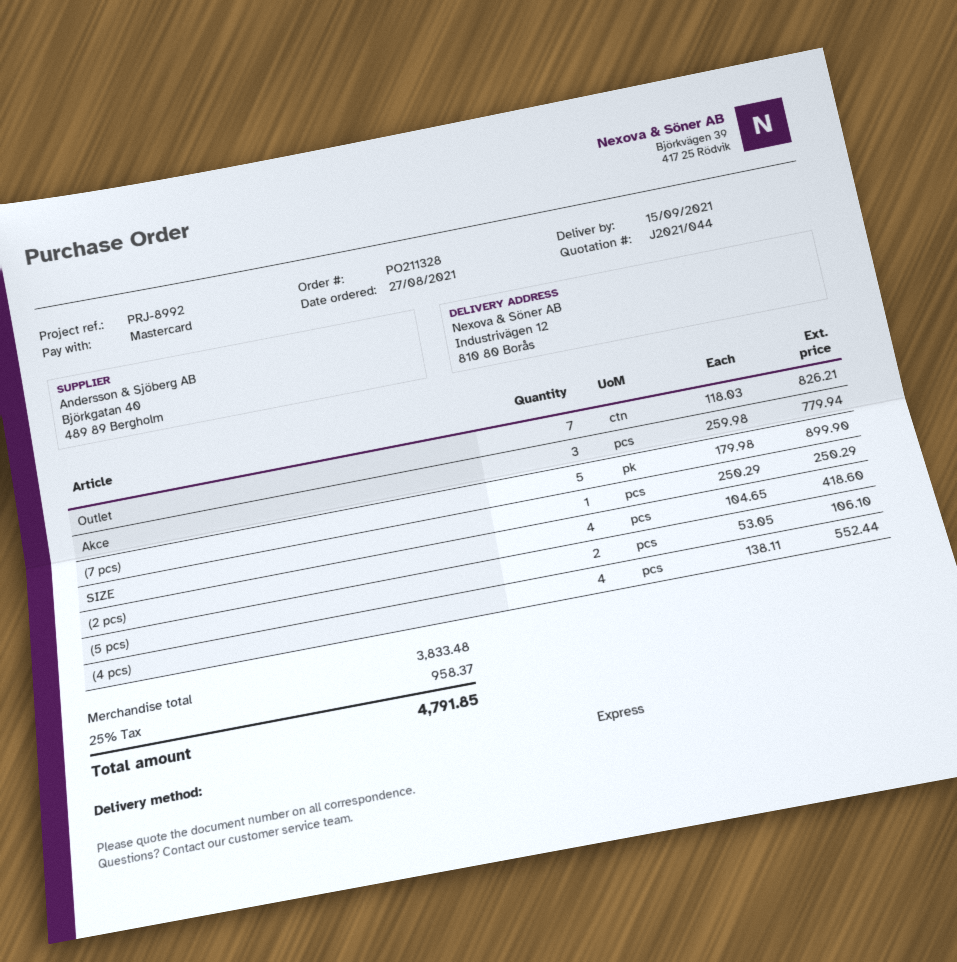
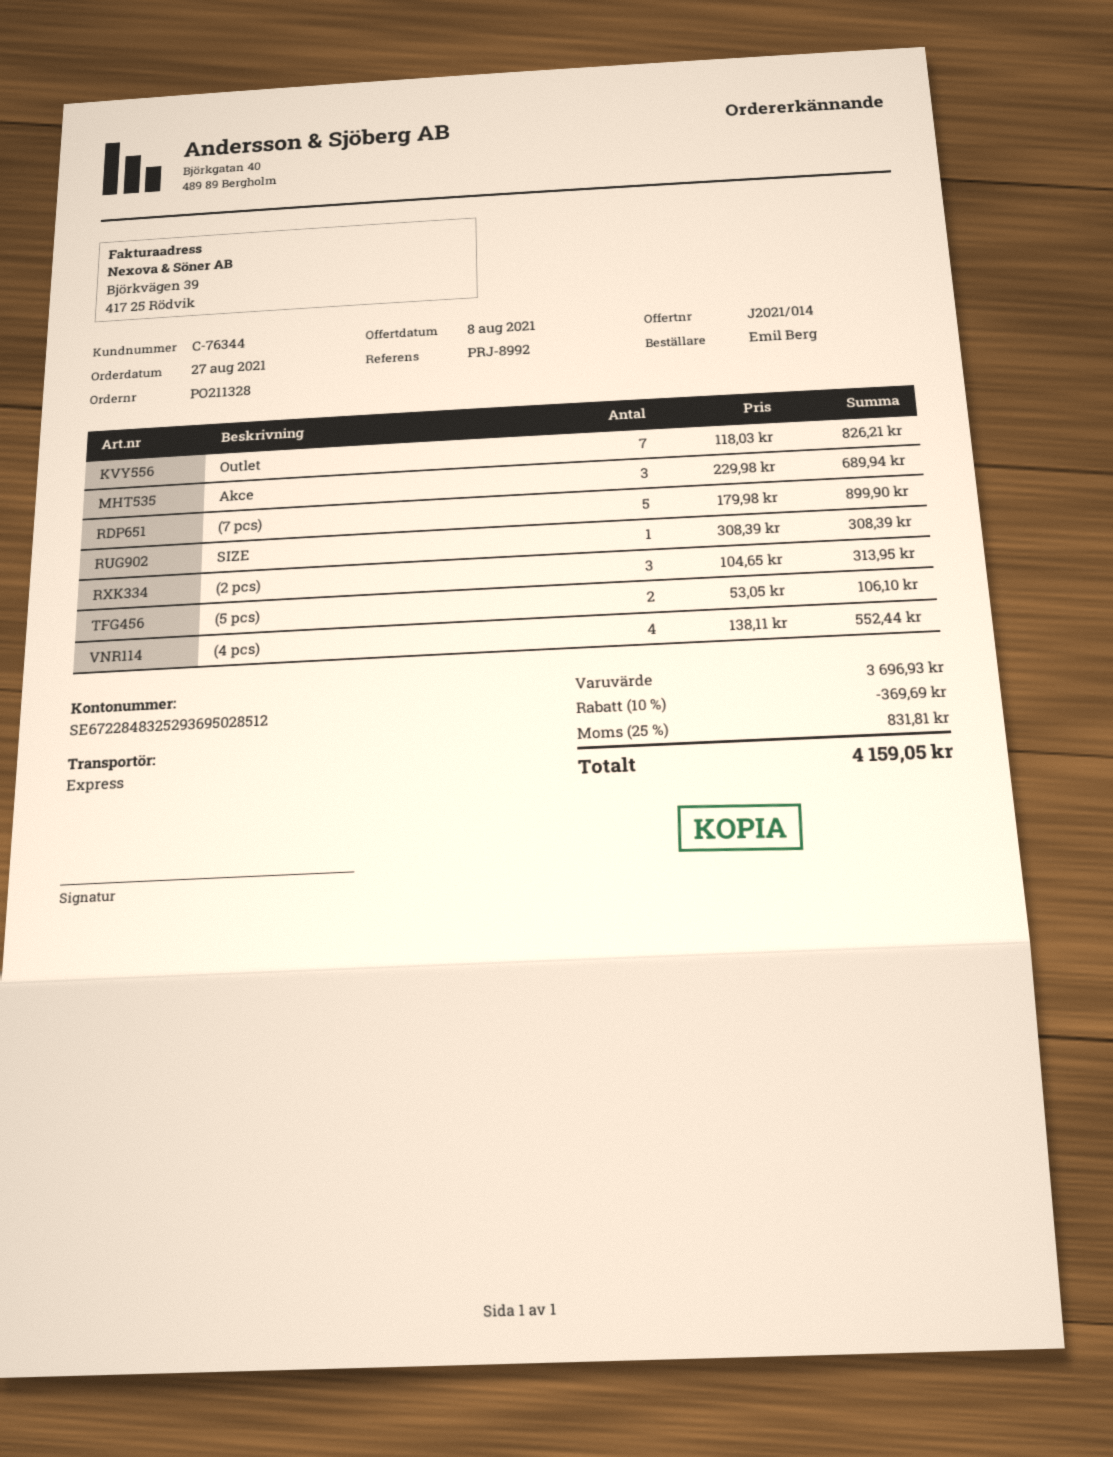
quote number: J2021/044 -> J2021/014
Akce: 3 x 259.98 = 779.94 -> 3 x 229.98 = 689.94
SIZE: 1 x 250.29 = 250.29 -> 1 x 308.39 = 308.39
(2 pcs): 4 x 104.65 = 418.60 -> 3 x 104.65 = 313.95
subtotal: 3833.48 -> 3696.93
discount: none -> 10% = 369.69
tax: 25% = 958.37 -> 25% = 831.81
total: 4791.85 -> 4159.05

